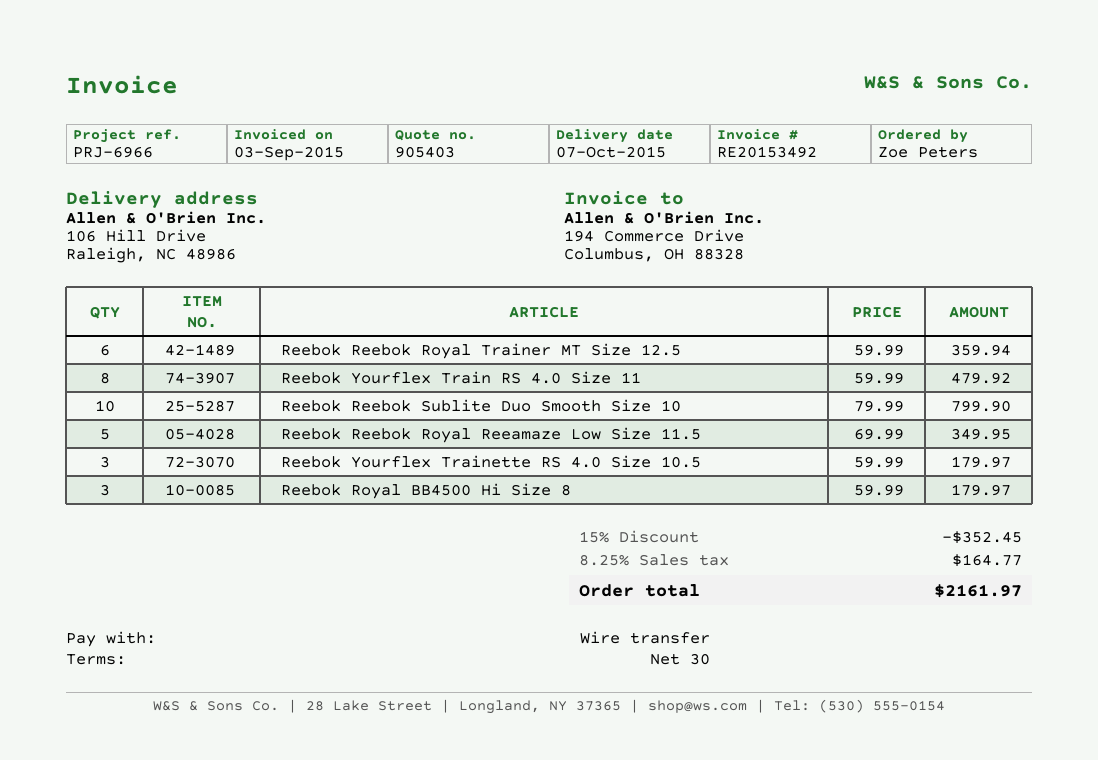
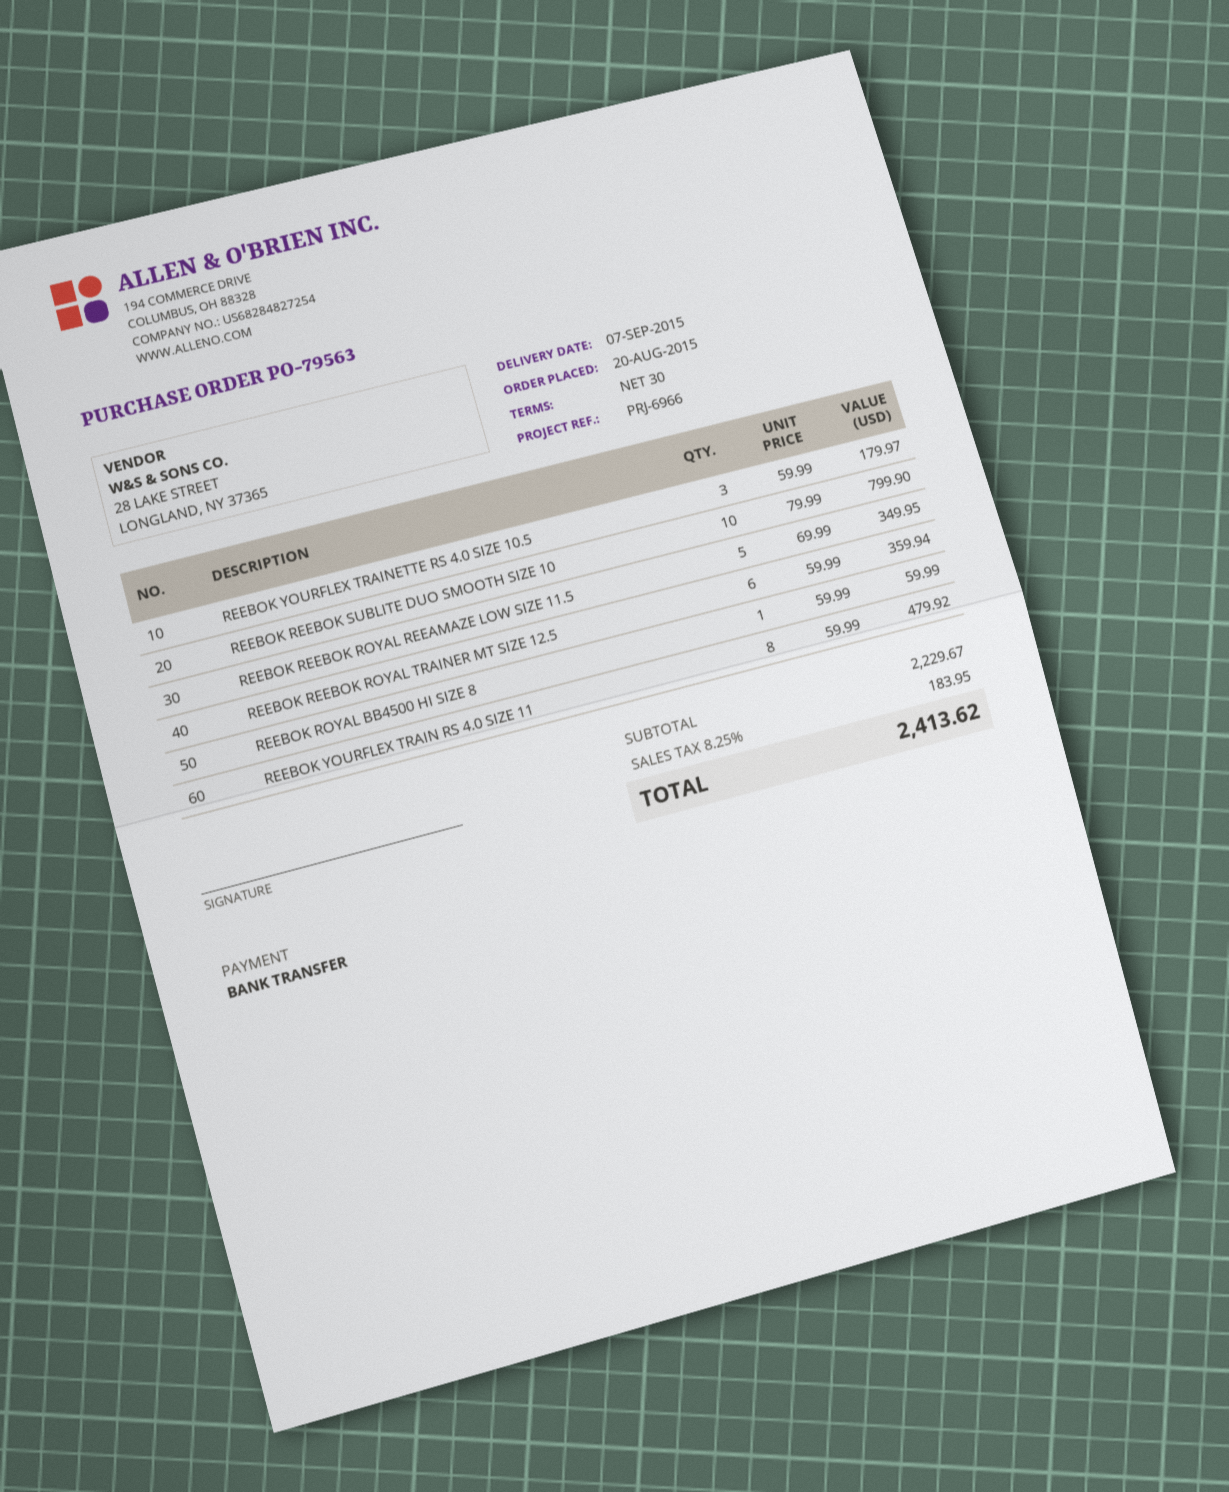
delivery date: 2015-10-07 -> 2015-09-07
Reebok Royal BB4500 Hi Size 8: 3 x 59.99 = 179.97 -> 1 x 59.99 = 59.99
discount: 15% = 352.45 -> none
tax: 8.25% = 164.77 -> 8.25% = 183.95
total: 2161.97 -> 2413.62

